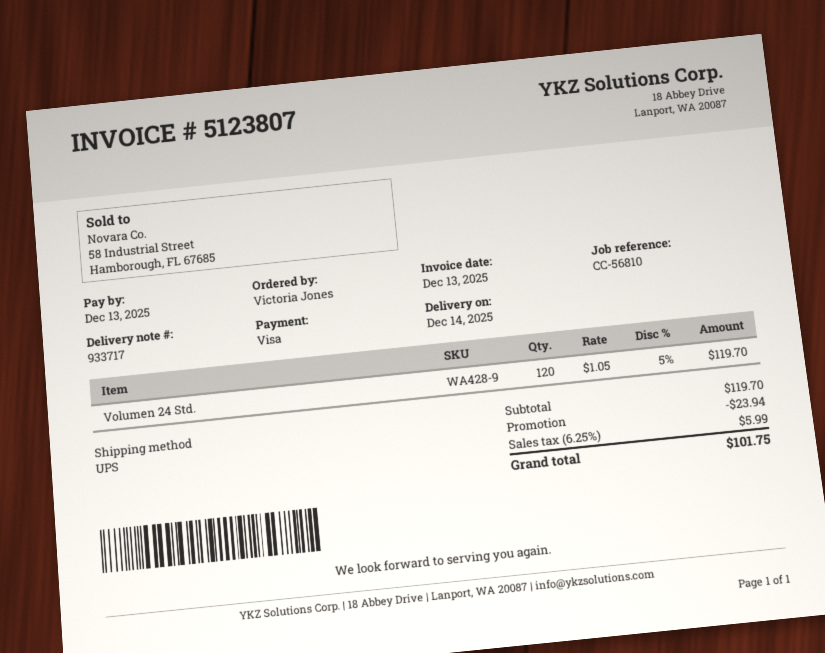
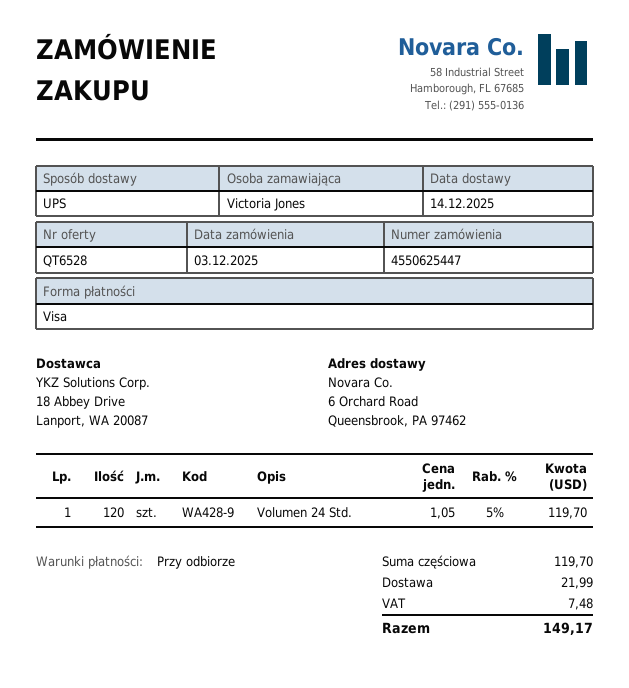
discount: 23.94 -> none
shipping: none -> 21.99
tax: 5.99 -> 7.48
total: 101.75 -> 149.17

